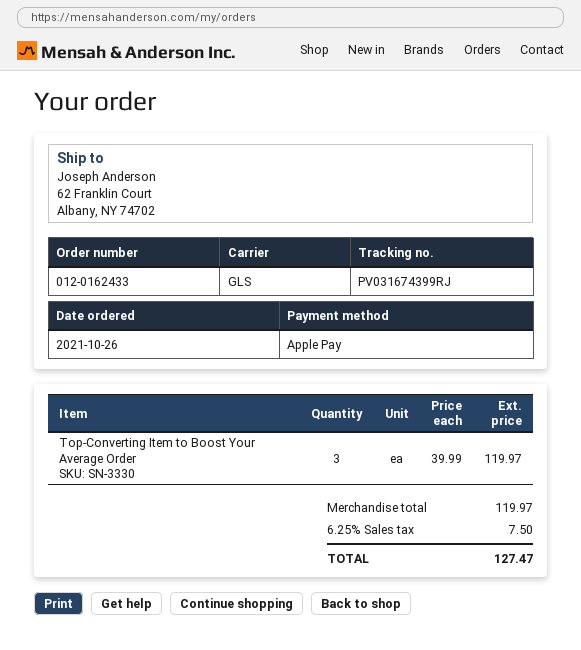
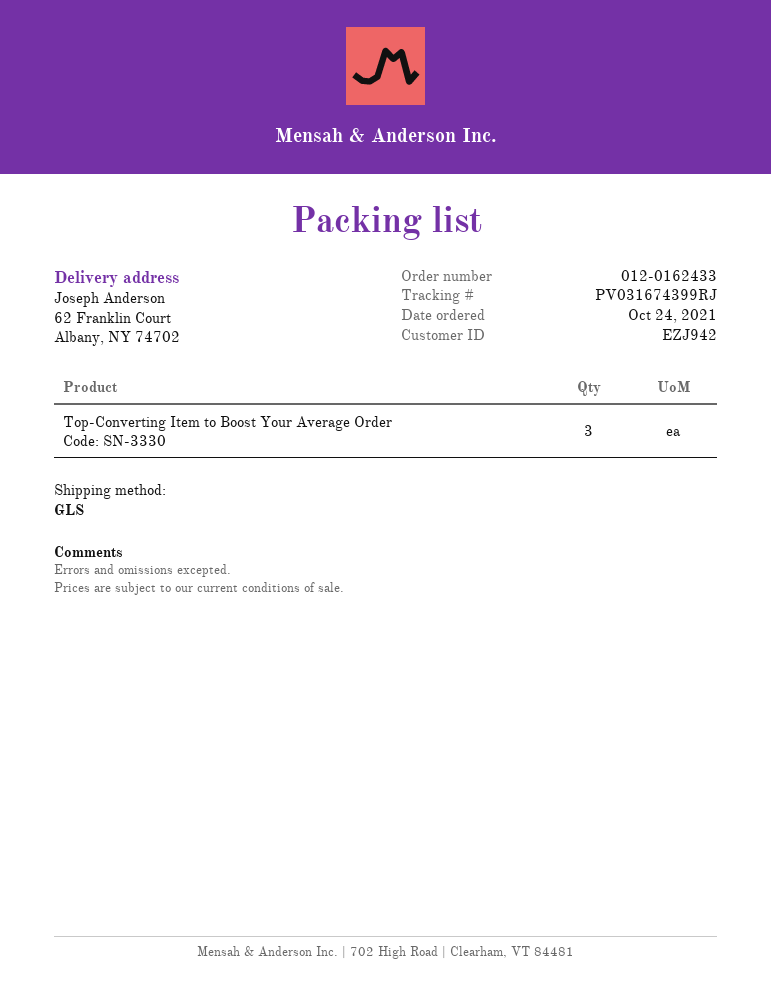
order date: 2021-10-26 -> 2021-10-24

